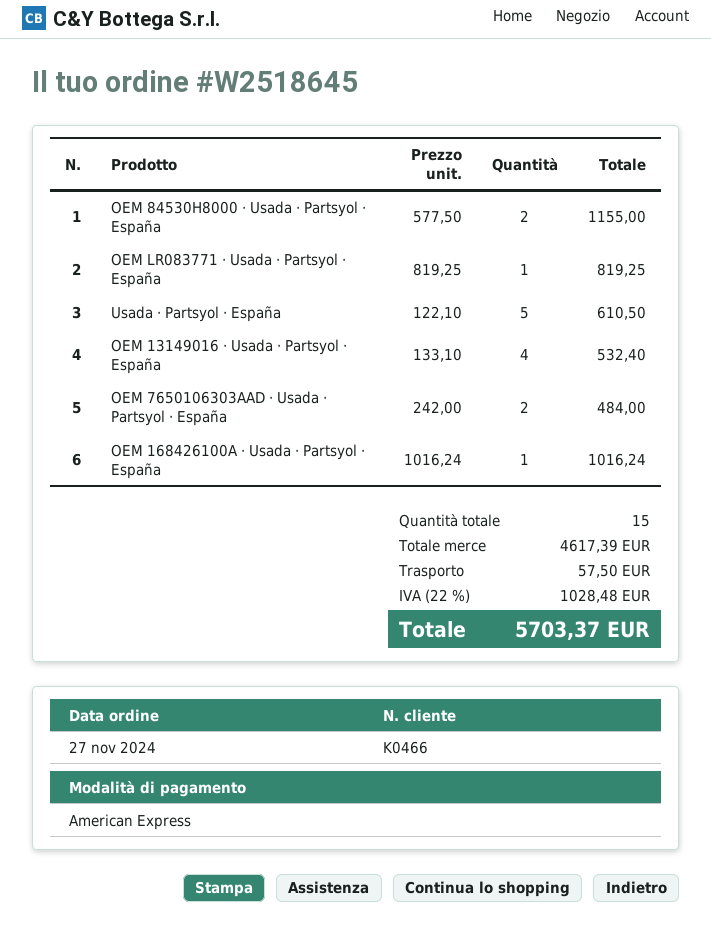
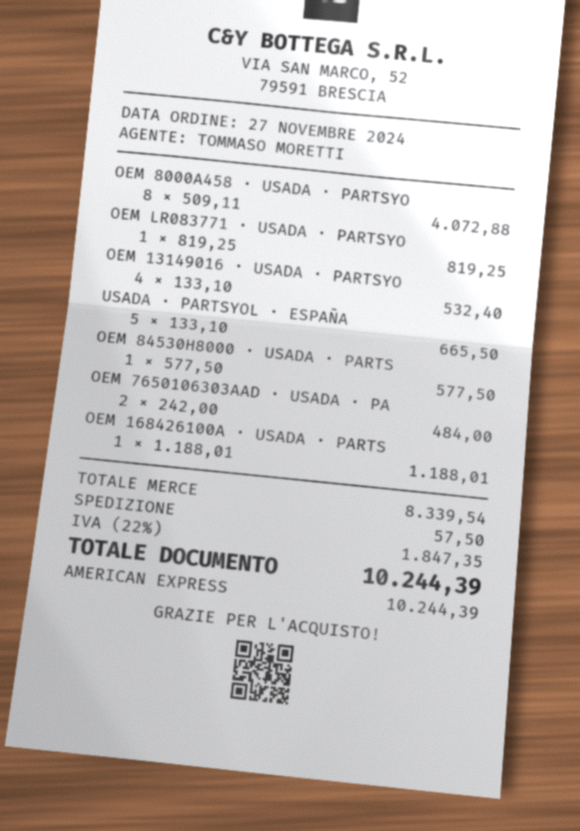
OEM 84530H8000 · Usada · Partsyol · España: 2 x 577.50 = 1155.00 -> 1 x 577.50 = 577.50
Usada · Partsyol · España: 5 x 122.10 = 610.50 -> 5 x 133.10 = 665.50
OEM 168426100A · Usada · Partsyol · España: 1 x 1016.24 = 1016.24 -> 1 x 1188.01 = 1188.01
OEM 8000A458 · USADA · PARTSYO: none -> 8 x 509.11 = 4072.88
subtotal: 4617.39 -> 8339.54
tax: 22% = 1028.48 -> 22% = 1847.35
total: 5703.37 -> 10244.39

